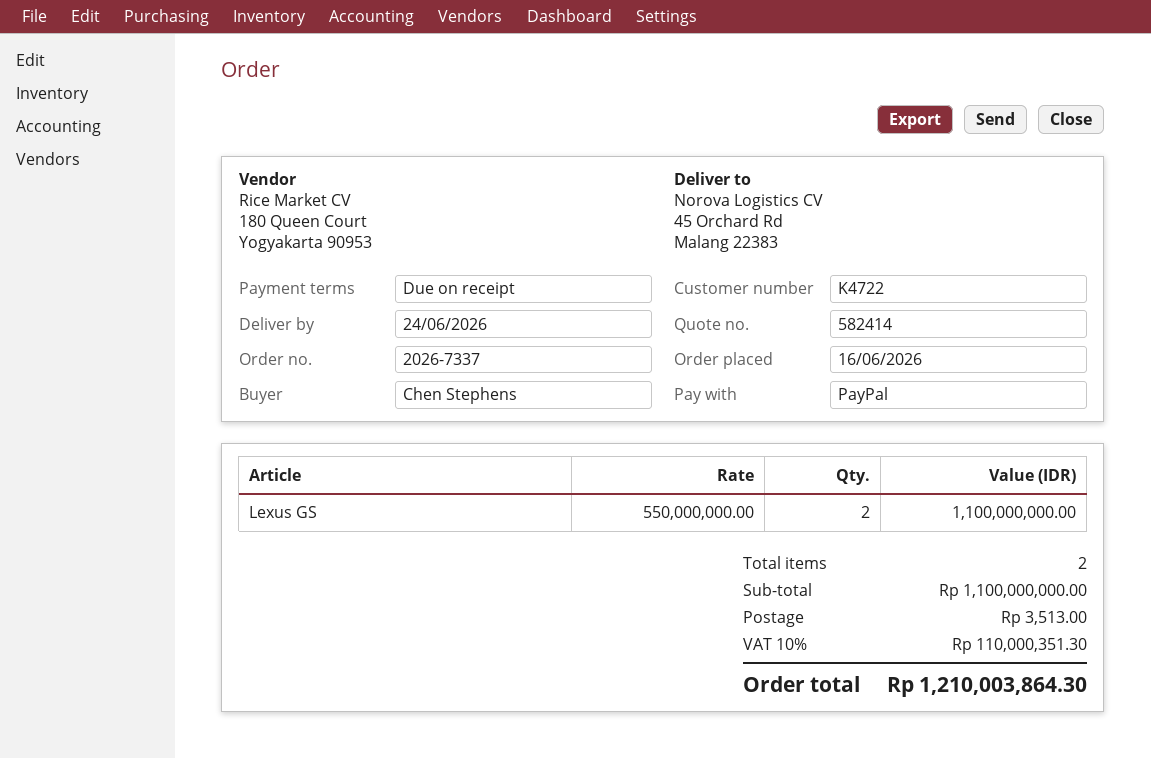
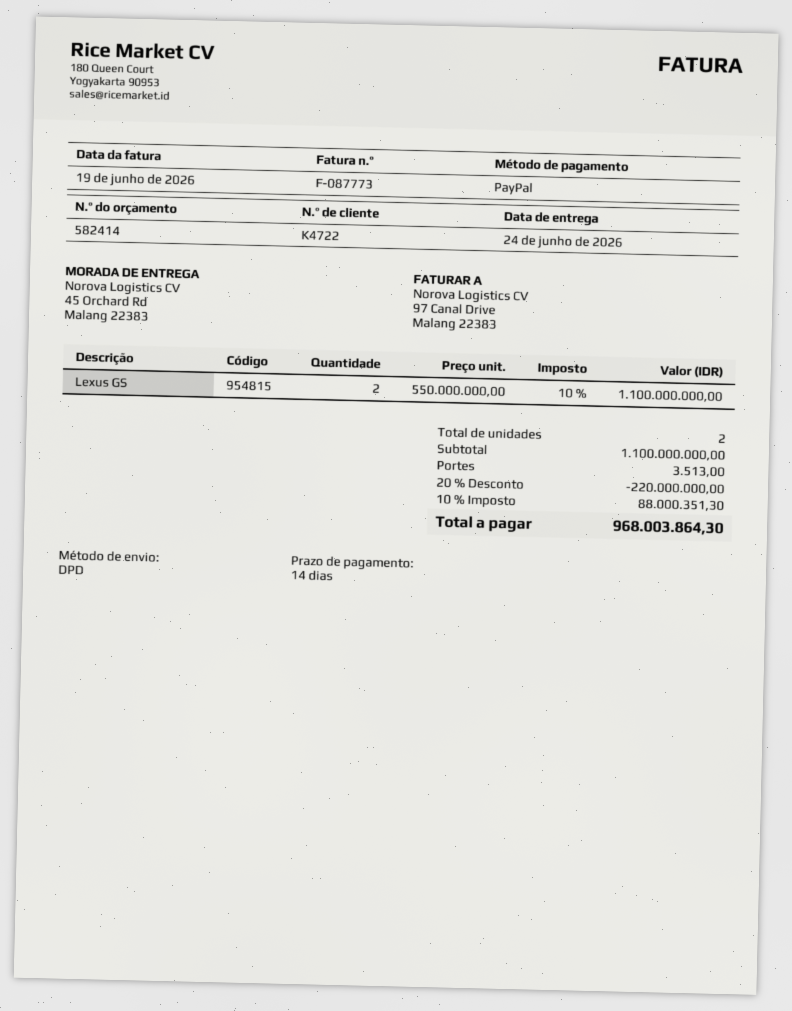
payment terms: on receipt -> 14 days
discount: none -> 20% = 220000000.00
tax: 10% = 110000351.30 -> 10% = 88000351.30
total: 1210003864.30 -> 968003864.30

